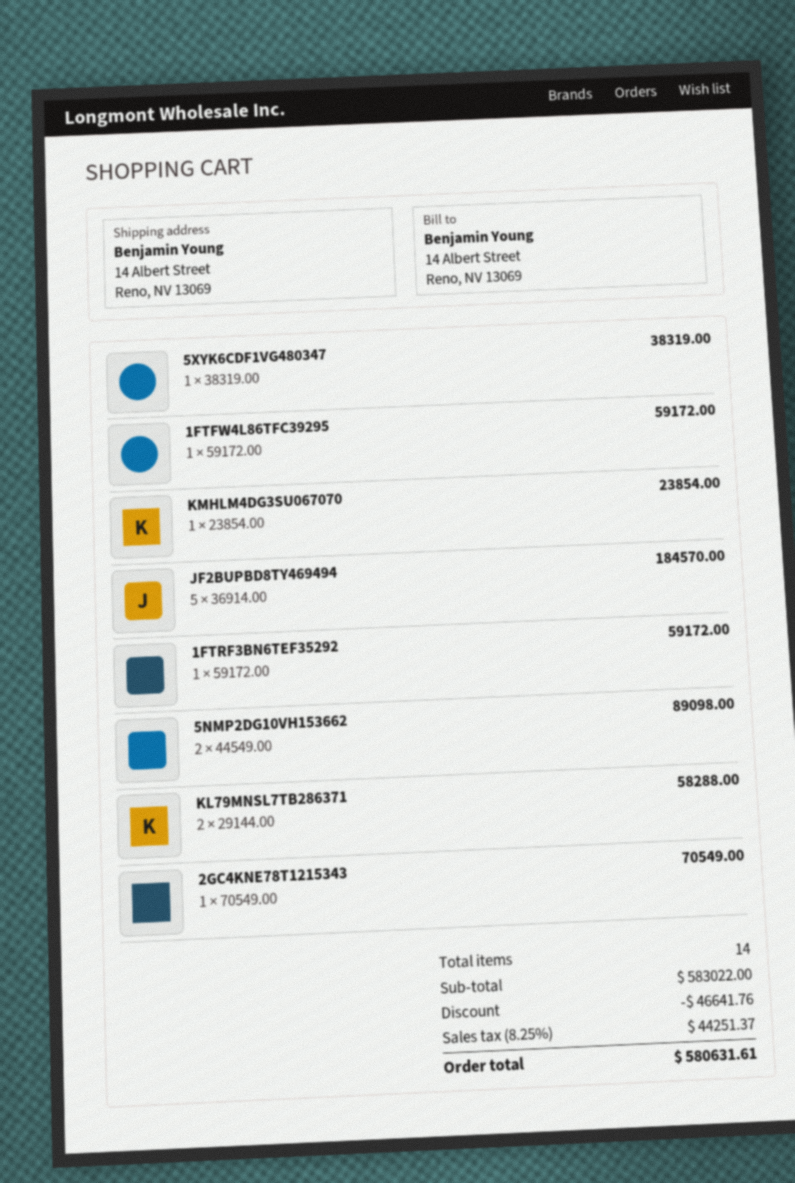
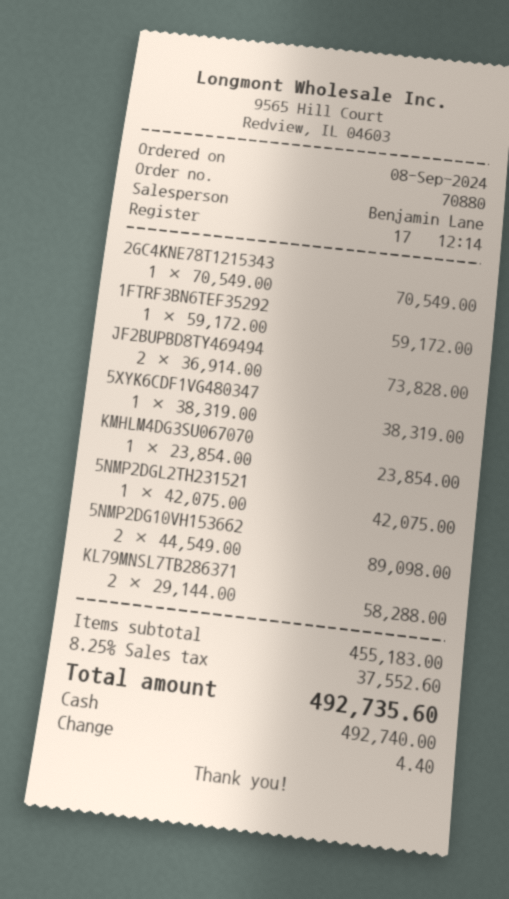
1FTFW4L86TFC39295: 1 x 59172.00 = 59172.00 -> none
JF2BUPBD8TY469494: 5 x 36914.00 = 184570.00 -> 2 x 36914.00 = 73828.00
5NMP2DGL2TH231521: none -> 1 x 42075.00 = 42075.00
subtotal: 583022.00 -> 455183.00
discount: 46641.76 -> none
tax: 8.25% = 44251.37 -> 8.25% = 37552.60
total: 580631.61 -> 492735.60

